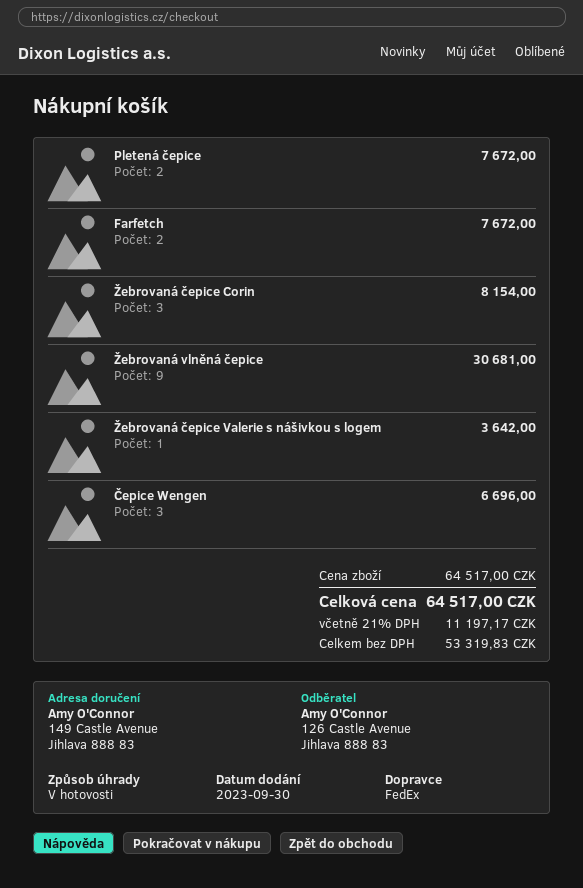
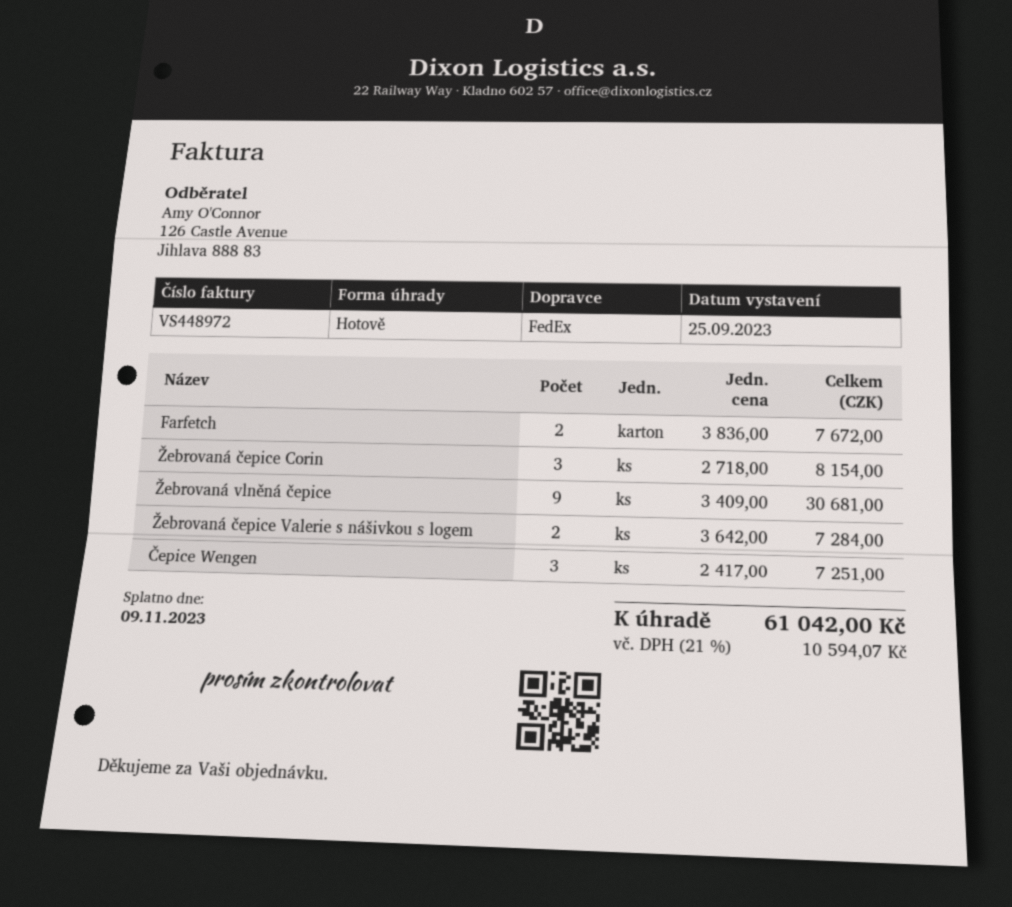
Pletená čepice: 2 for 7672.00 -> none
Žebrovaná čepice Valerie s nášivkou s logem: 1 for 3642.00 -> 2 for 7284.00
Čepice Wengen: 3 for 6696.00 -> 3 for 7251.00
tax: 21% = 11197.17 -> 21% = 10594.07
total: 64517.00 -> 61042.00

